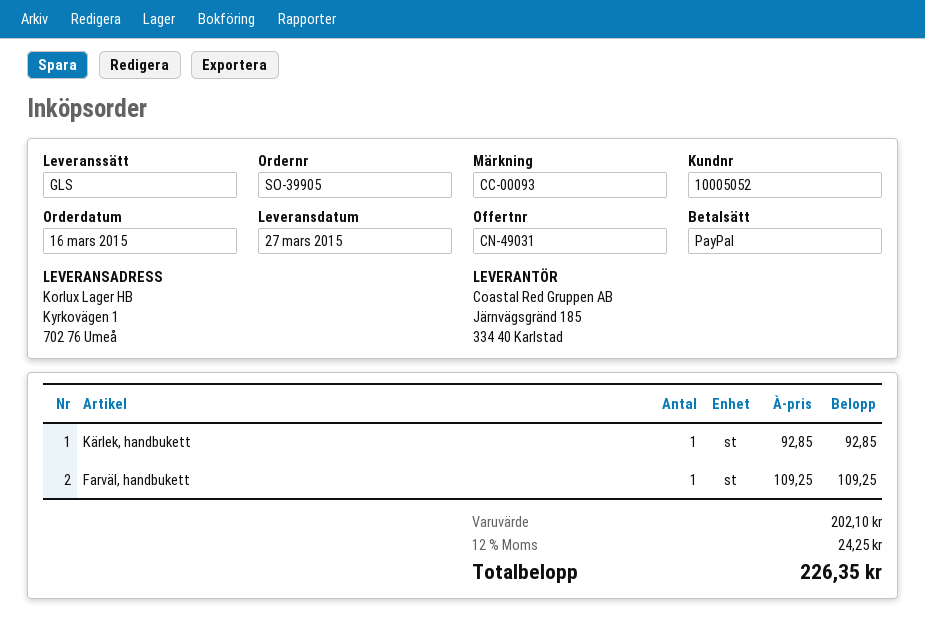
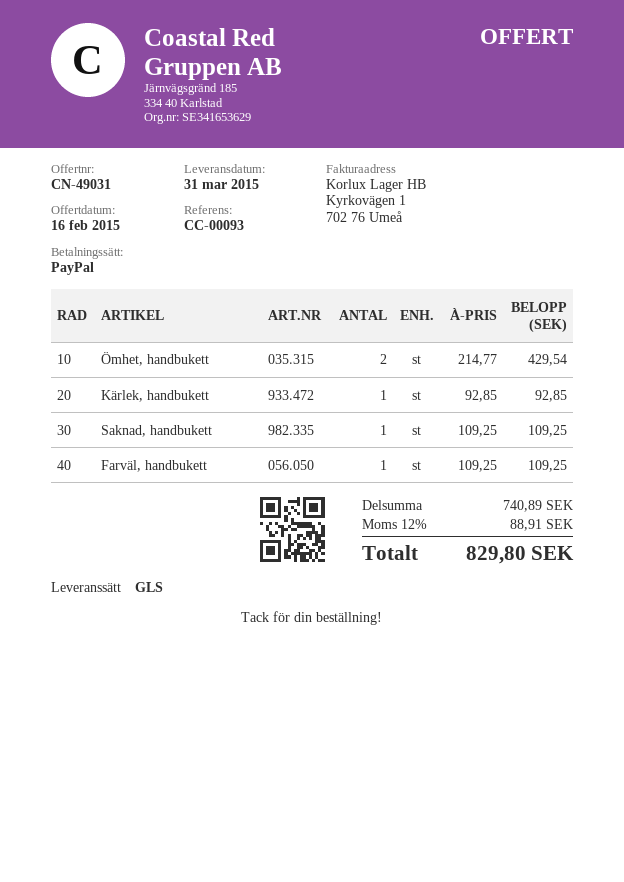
delivery date: 2015-03-27 -> 2015-03-31
Ömhet, handbukett: none -> 2 x 214.77 = 429.54
Saknad, handbukett: none -> 1 x 109.25 = 109.25
subtotal: 202.10 -> 740.89
tax: 12% = 24.25 -> 12% = 88.91
total: 226.35 -> 829.80

